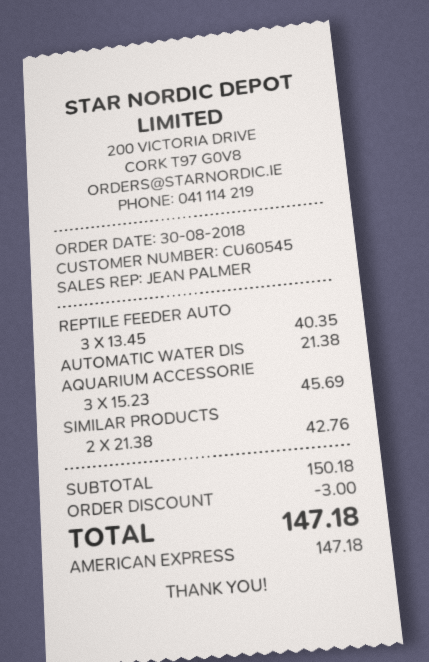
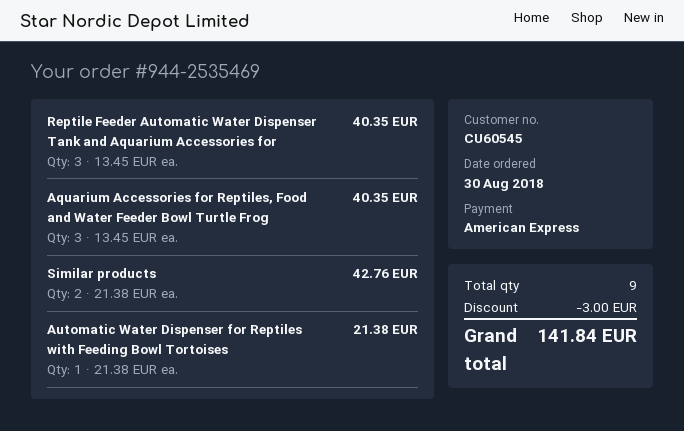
AQUARIUM ACCESSORIE: 3 x 15.23 = 45.69 -> 3 x 13.45 = 40.35
total: 147.18 -> 141.84

